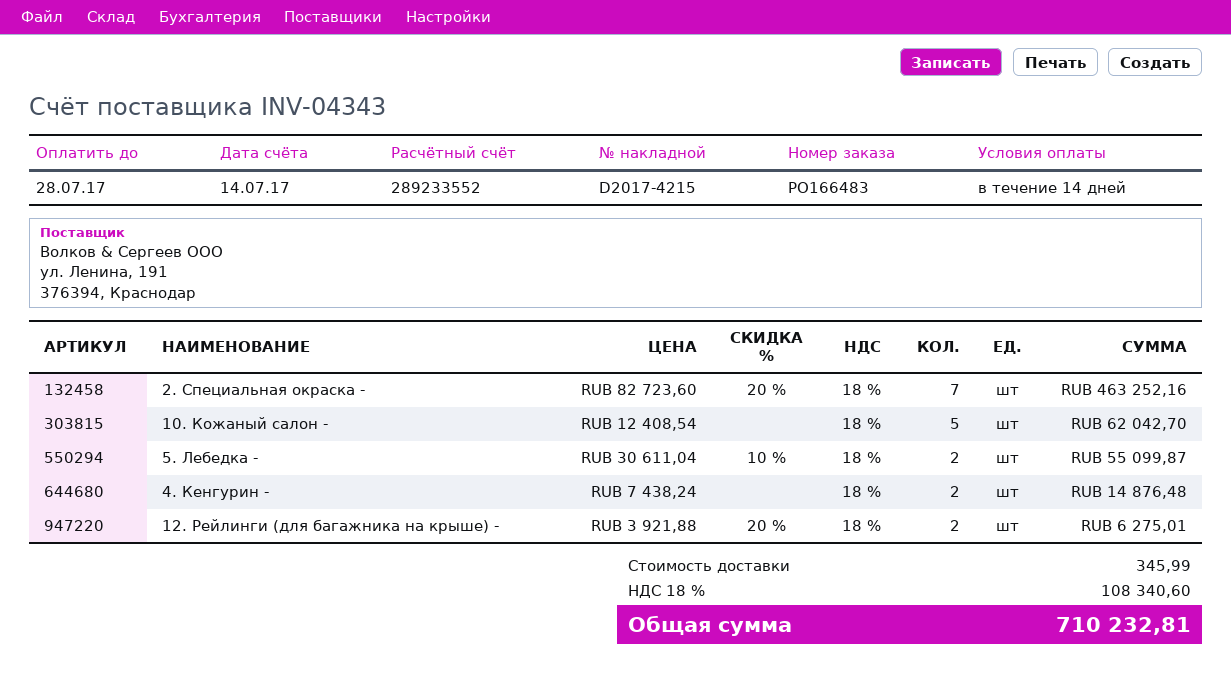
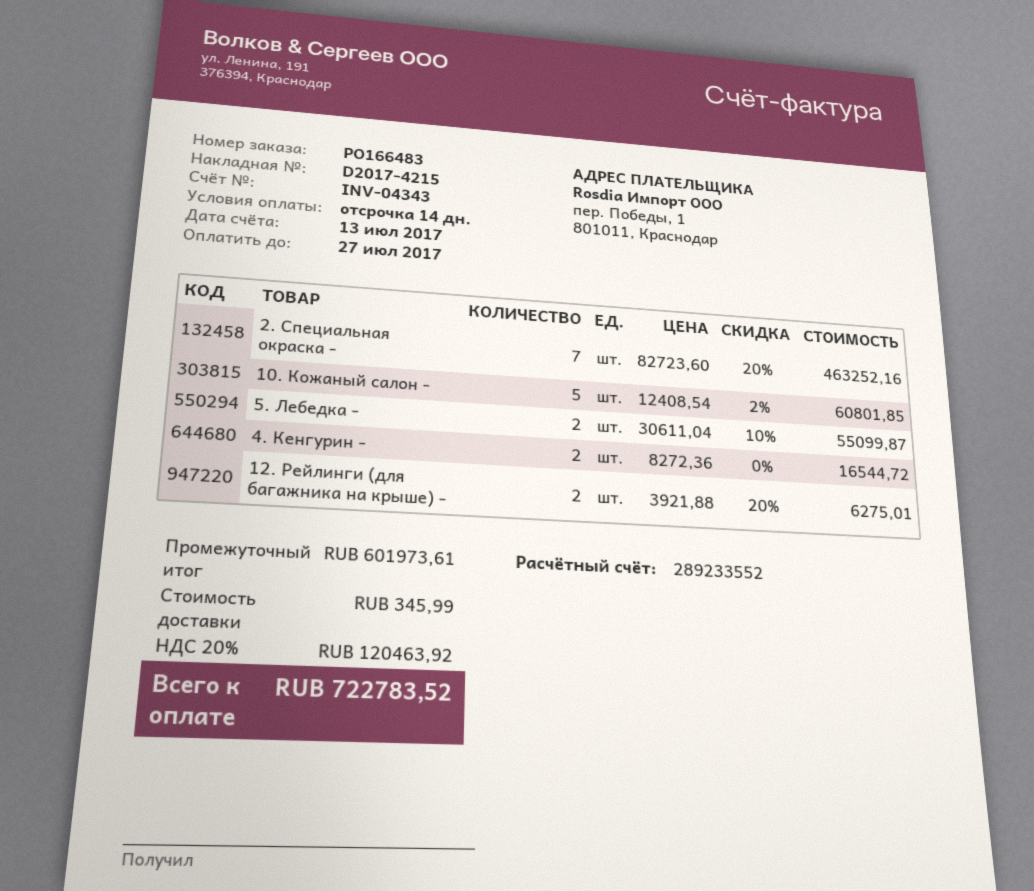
invoice date: 2017-07-14 -> 2017-07-13
due date: 2017-07-28 -> 2017-07-27
10. Кожаный салон -: 5 x 12408.54 = 62042.70 -> 5 x 12408.54 - 2% = 60801.85
4. Кенгурин -: 2 x 7438.24 = 14876.48 -> 2 x 8272.36 = 16544.72
tax: 18% = 108340.60 -> 20% = 120463.92
total: 710232.81 -> 722783.52

